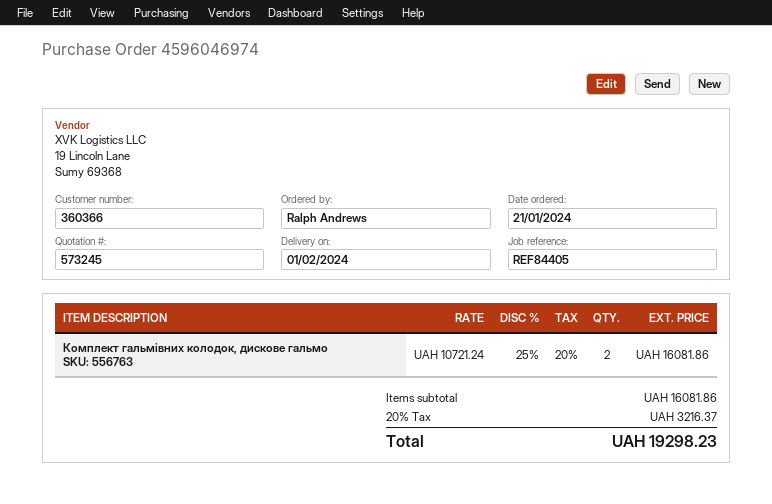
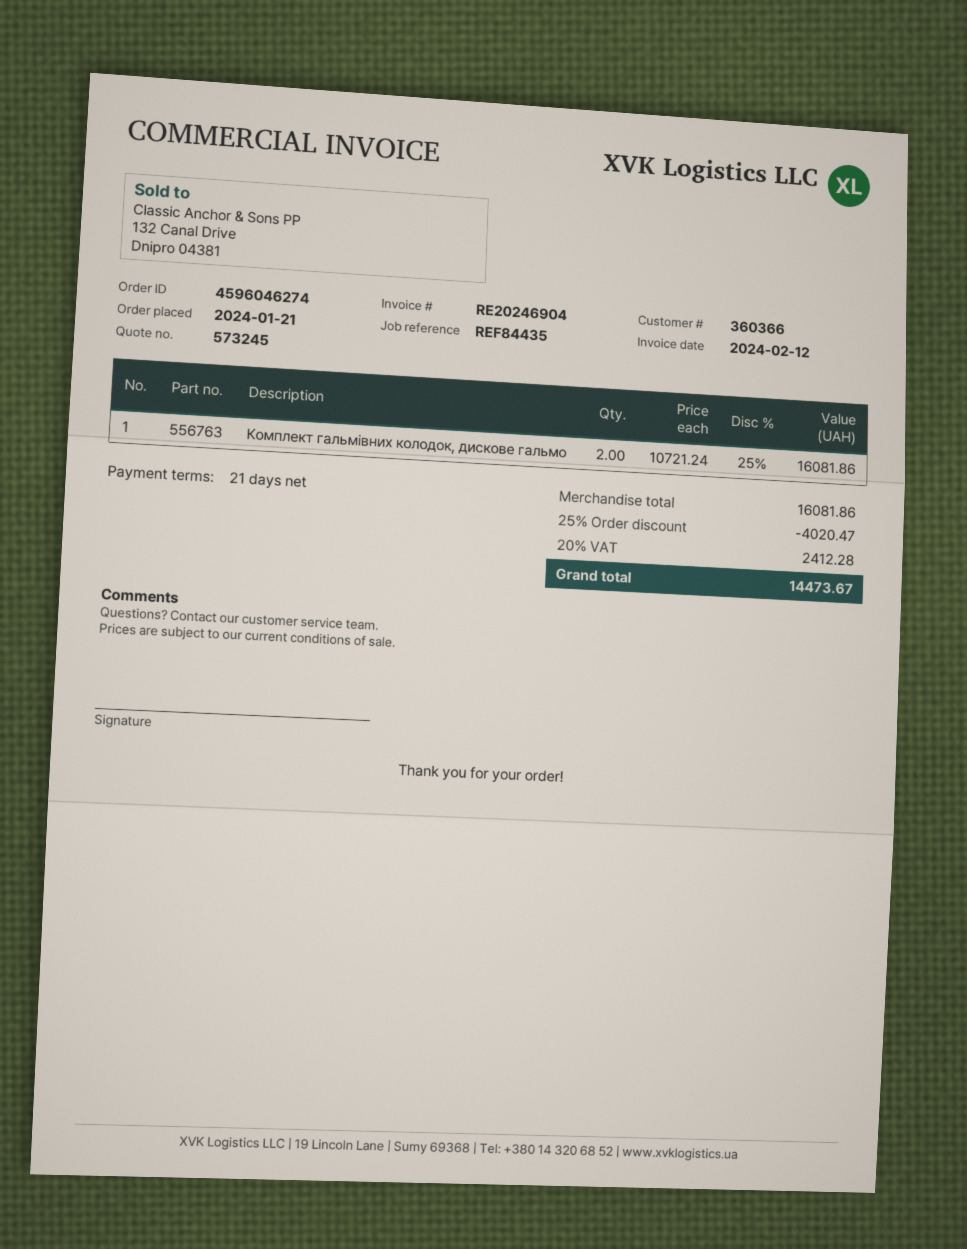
order number: 4596046974 -> 4596046274
reference: REF84405 -> REF84435
discount: none -> 25% = 4020.47
tax: 20% = 3216.37 -> 20% = 2412.28
total: 19298.23 -> 14473.67

